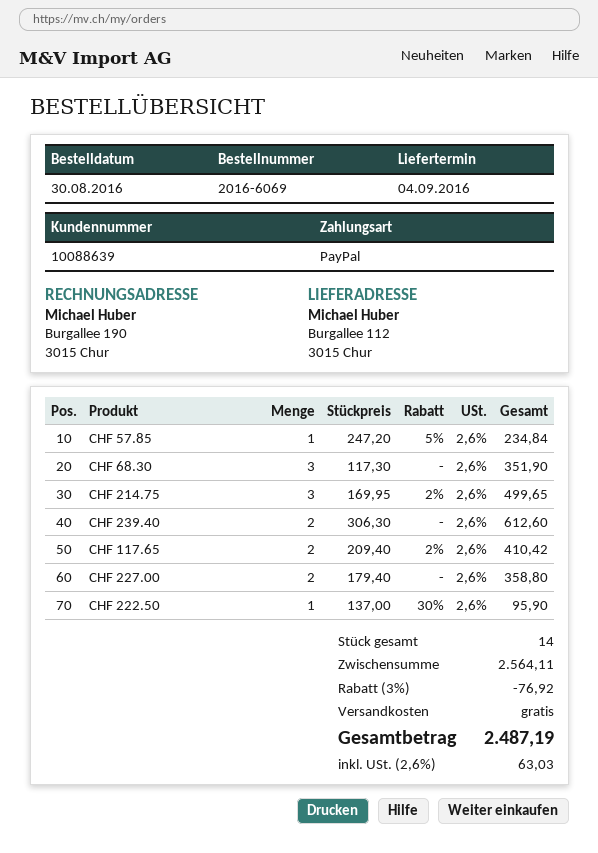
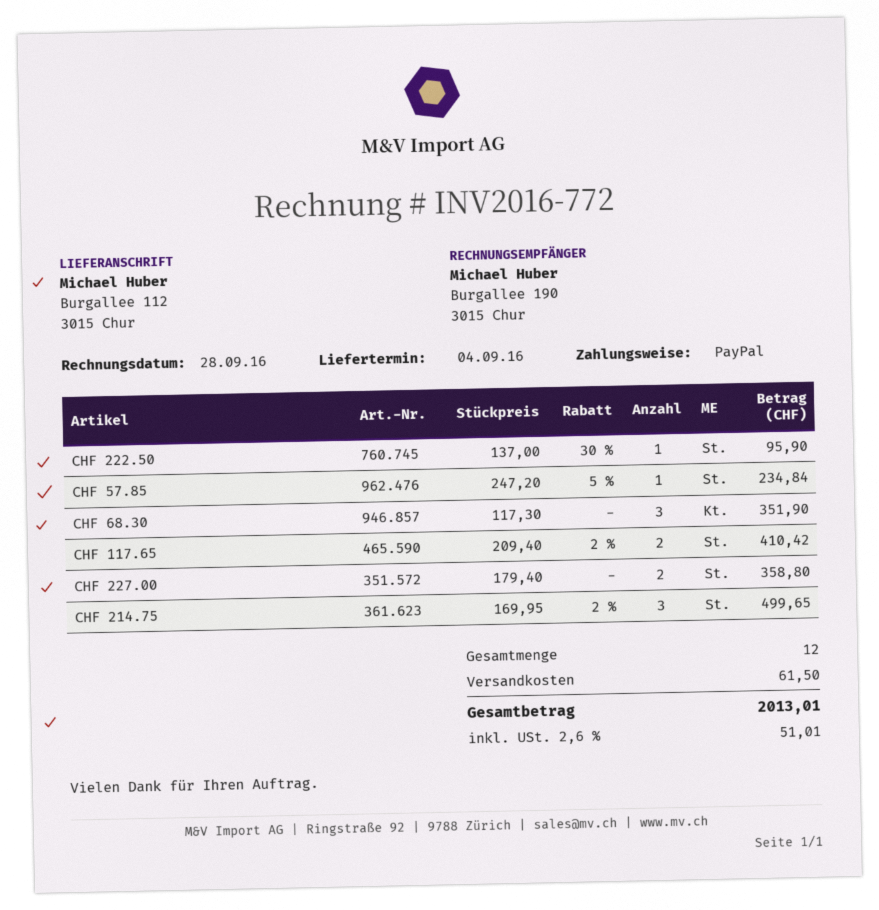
CHF 239.40: 2 x 306.30 = 612.60 -> none
total quantity: 14 -> 12
discount: 3% = 76.92 -> none
shipping: 0.00 -> 61.50
tax: 2.6% = 63.03 -> 2.6% = 51.01
total: 2487.19 -> 2013.01

